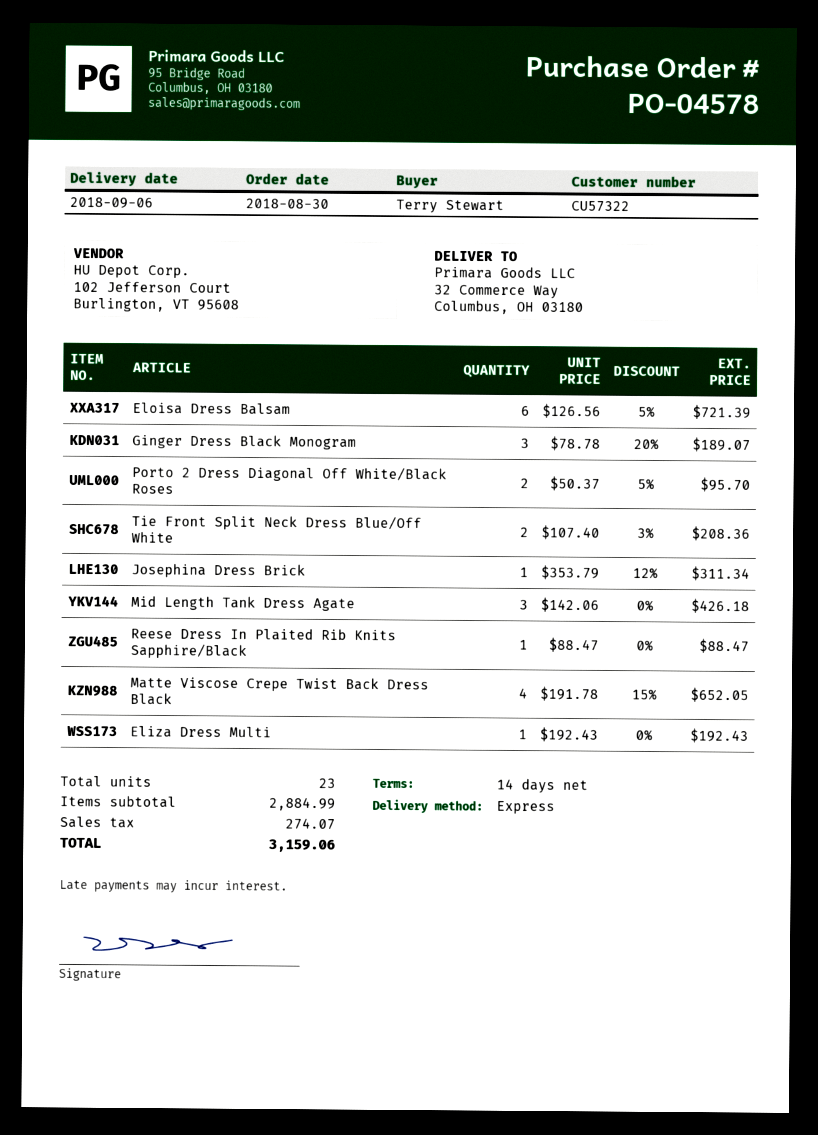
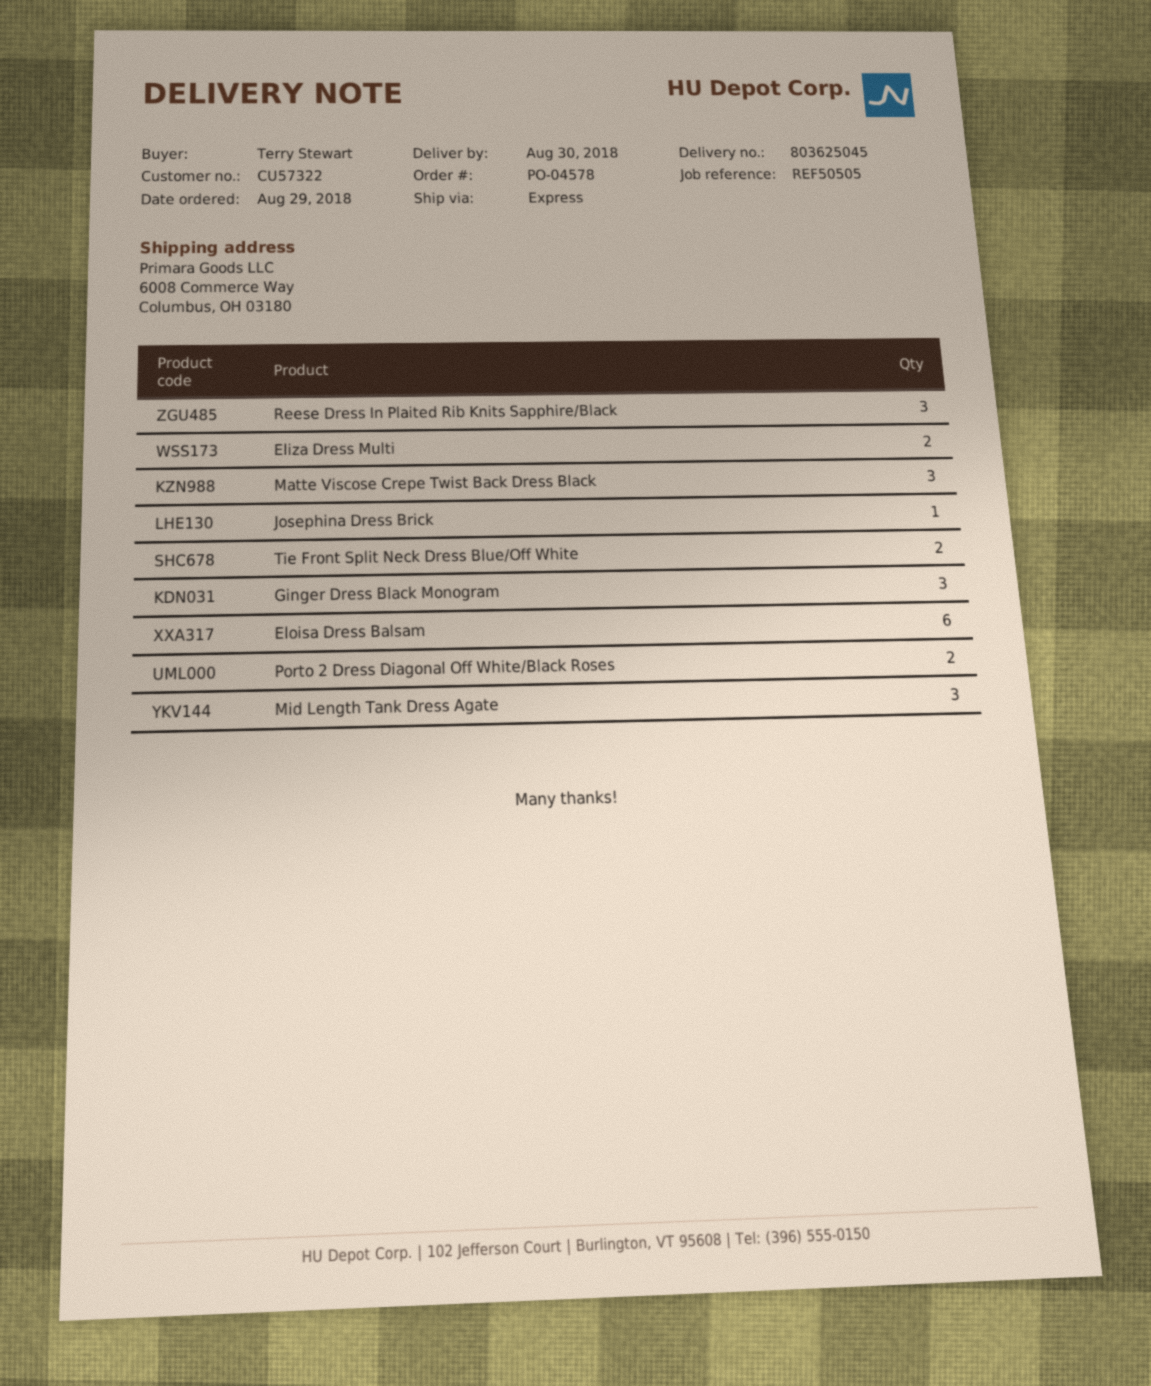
order date: 2018-08-30 -> 2018-08-29
delivery date: 2018-09-06 -> 2018-08-30
ship to: 32 Commerce Way, Columbus, OH 03180 -> 6008 Commerce Way, Columbus, OH 03180
Reese Dress In Plaited Rib Knits Sapphire/Black: 1 -> 3
Matte Viscose Crepe Twist Back Dress Black: 4 -> 3
Eliza Dress Multi: 1 -> 2

